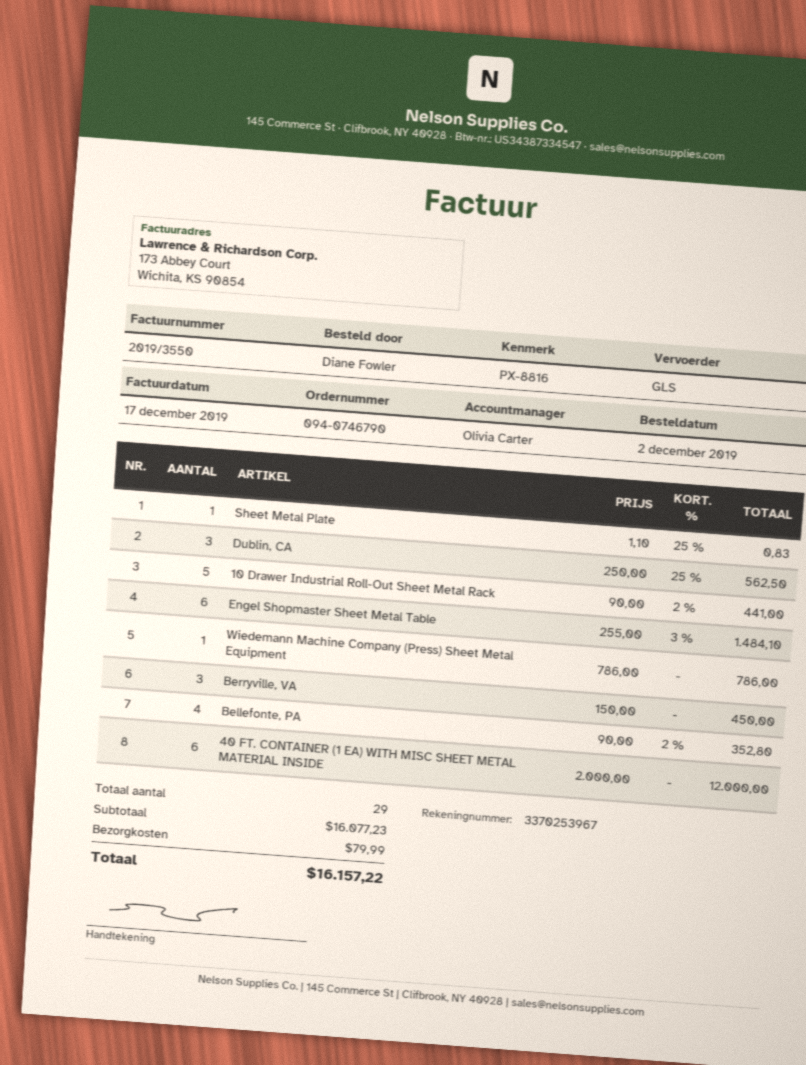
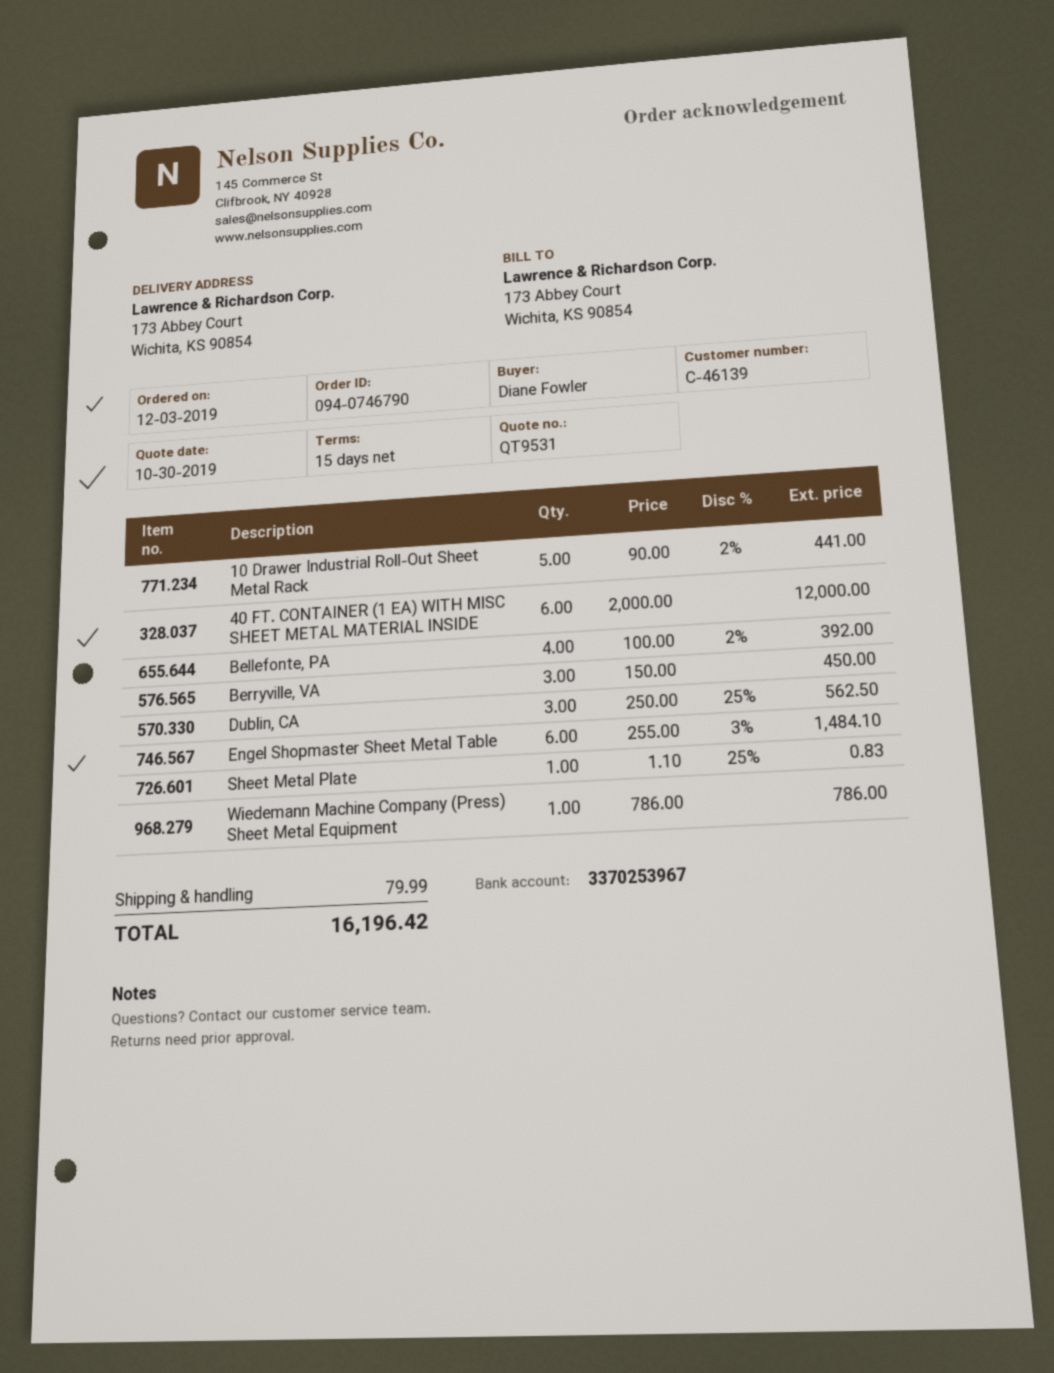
order date: 2019-12-02 -> 2019-12-03
Bellefonte, PA: 4 x 90.00 - 2% = 352.80 -> 4 x 100.00 - 2% = 392.00
total: 16157.22 -> 16196.42

